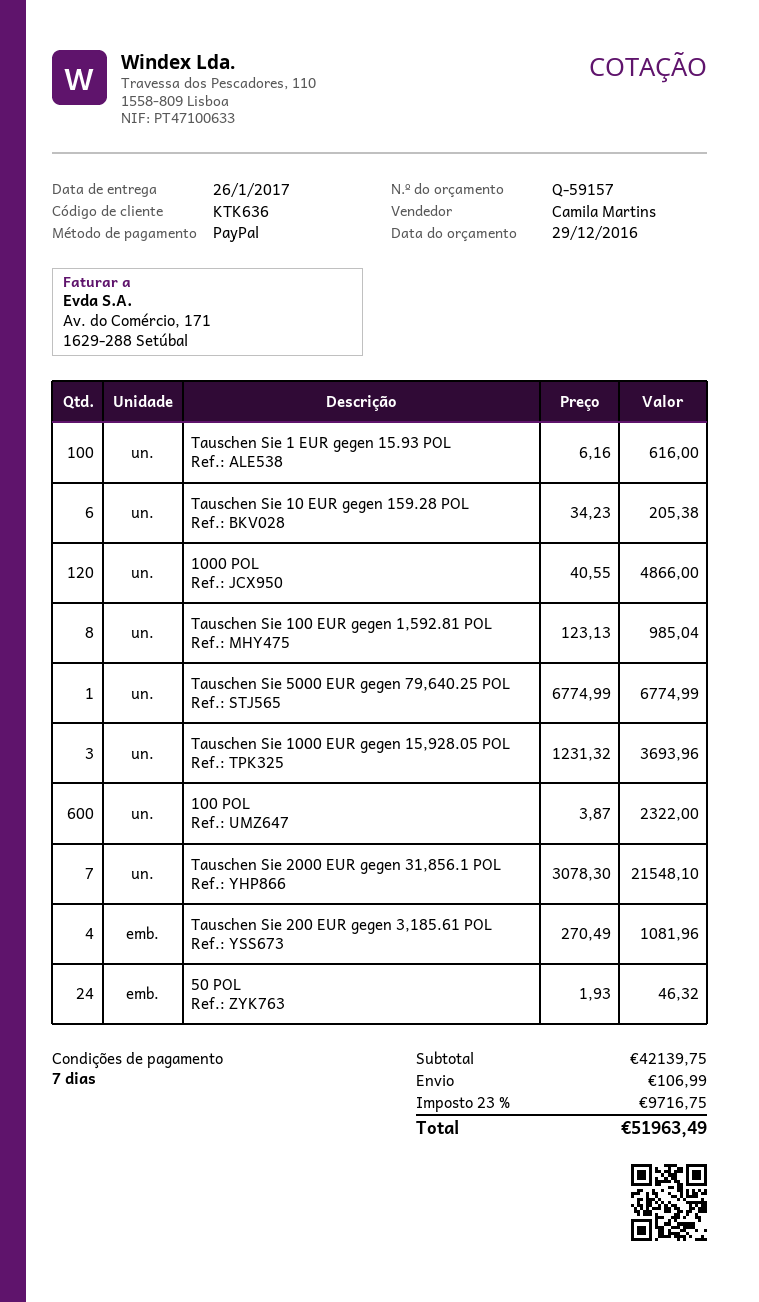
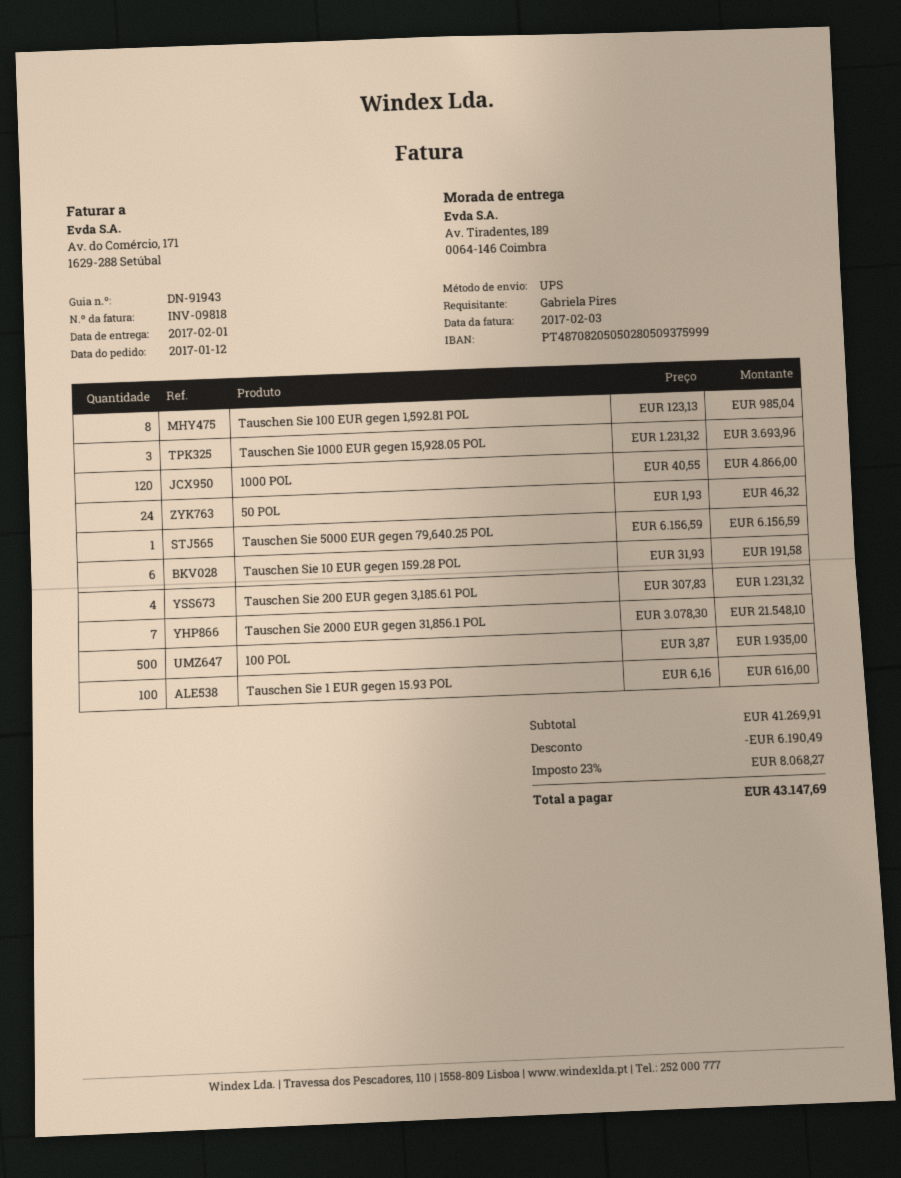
delivery date: 2017-01-26 -> 2017-02-01
Tauschen Sie 10 EUR gegen 159.28 POL: 6 x 34.23 = 205.38 -> 6 x 31.93 = 191.58
Tauschen Sie 5000 EUR gegen 79,640.25 POL: 1 x 6774.99 = 6774.99 -> 1 x 6156.59 = 6156.59
100 POL: 600 x 3.87 = 2322.00 -> 500 x 3.87 = 1935.00
Tauschen Sie 200 EUR gegen 3,185.61 POL: 4 x 270.49 = 1081.96 -> 4 x 307.83 = 1231.32
subtotal: 42139.75 -> 41269.91
discount: none -> 6190.49
shipping: 106.99 -> none
tax: 23% = 9716.75 -> 23% = 8068.27
total: 51963.49 -> 43147.69

